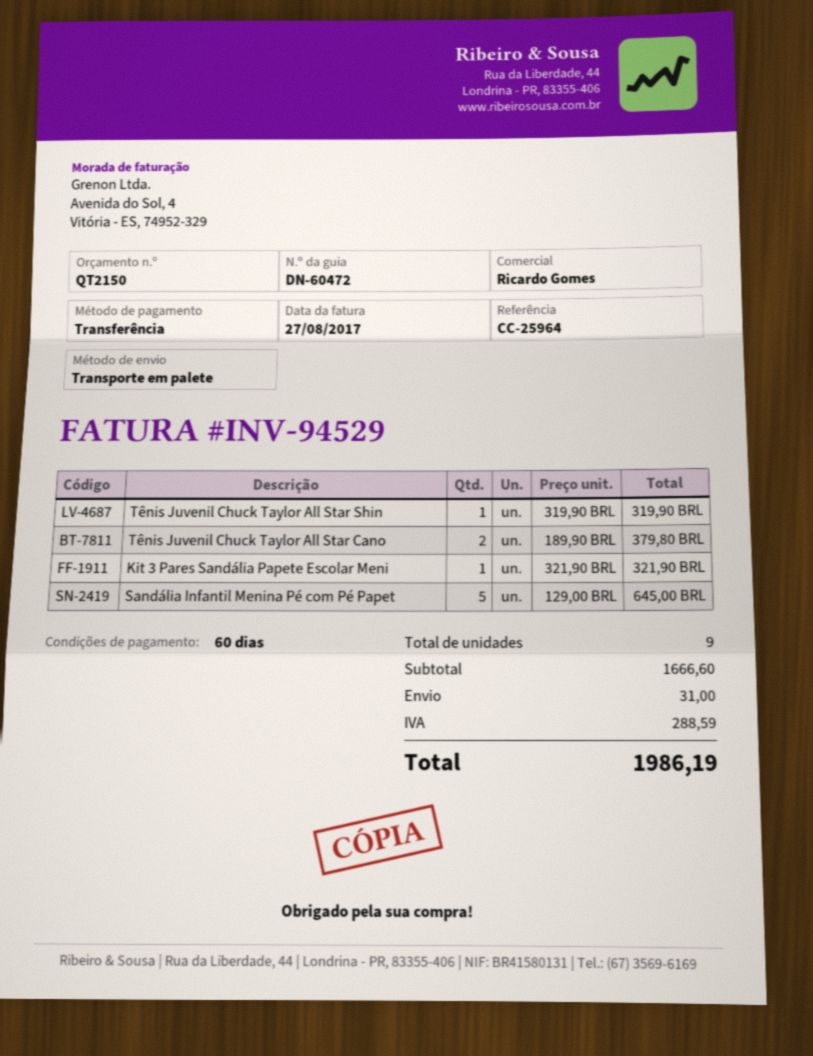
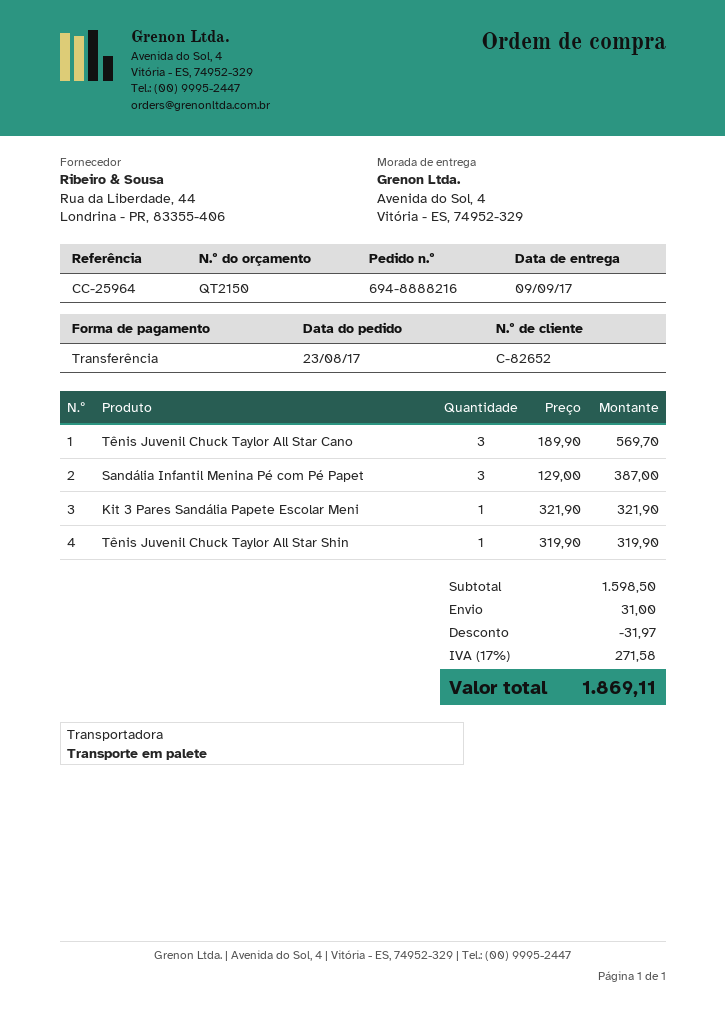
Tênis Juvenil Chuck Taylor All Star Cano: 2 x 189.90 = 379.80 -> 3 x 189.90 = 569.70
Sandália Infantil Menina Pé com Pé Papet: 5 x 129.00 = 645.00 -> 3 x 129.00 = 387.00
subtotal: 1666.60 -> 1598.50
discount: none -> 31.97
tax: 288.59 -> 271.58
total: 1986.19 -> 1869.11

